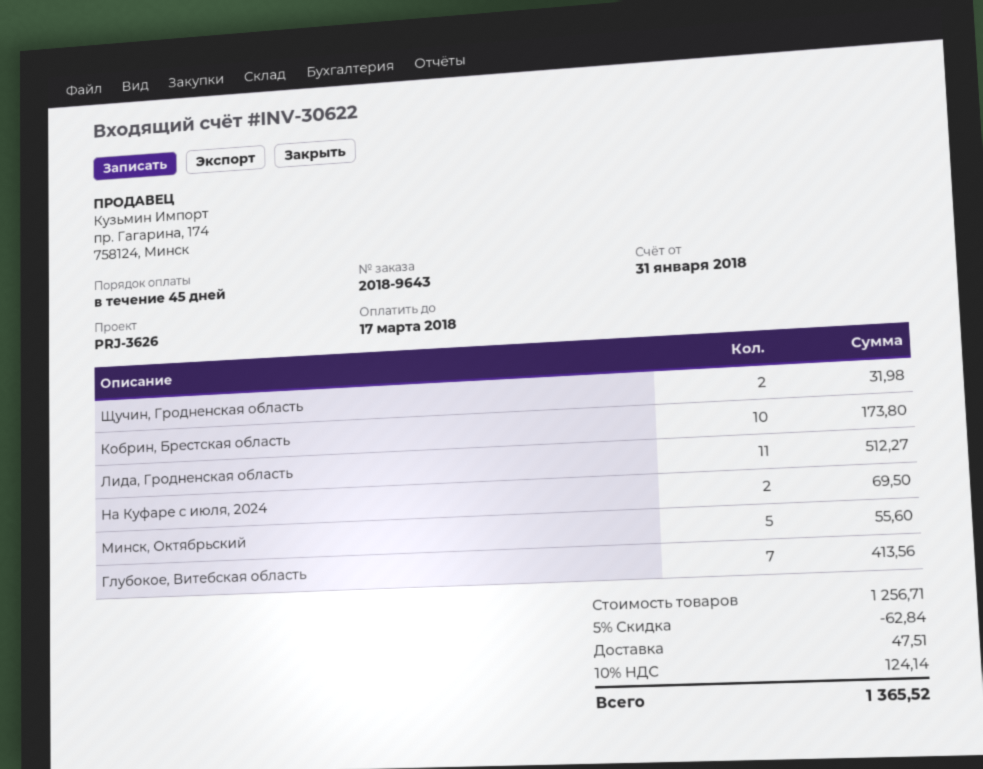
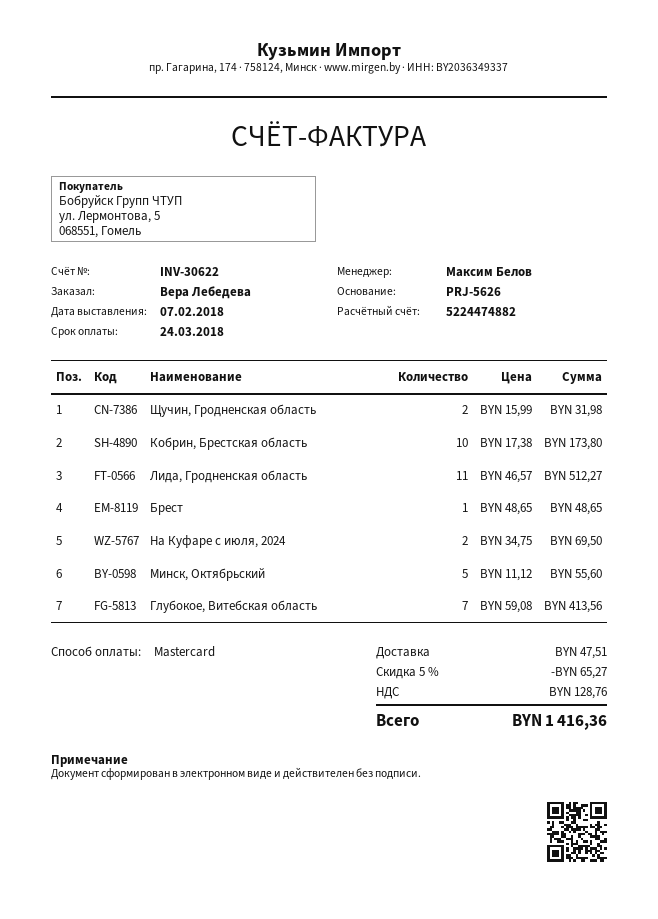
invoice date: 2018-01-31 -> 2018-02-07
due date: 2018-03-17 -> 2018-03-24
reference: PRJ-3626 -> PRJ-5626
Брест: none -> 1 for 48.65
discount: 5% = 62.84 -> 5% = 65.27
tax: 124.14 -> 128.76
total: 1365.52 -> 1416.36

